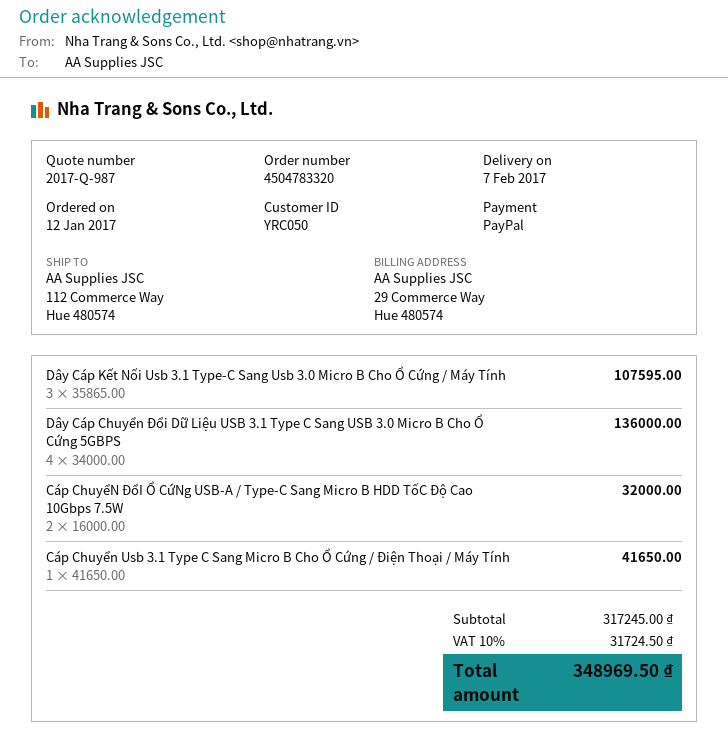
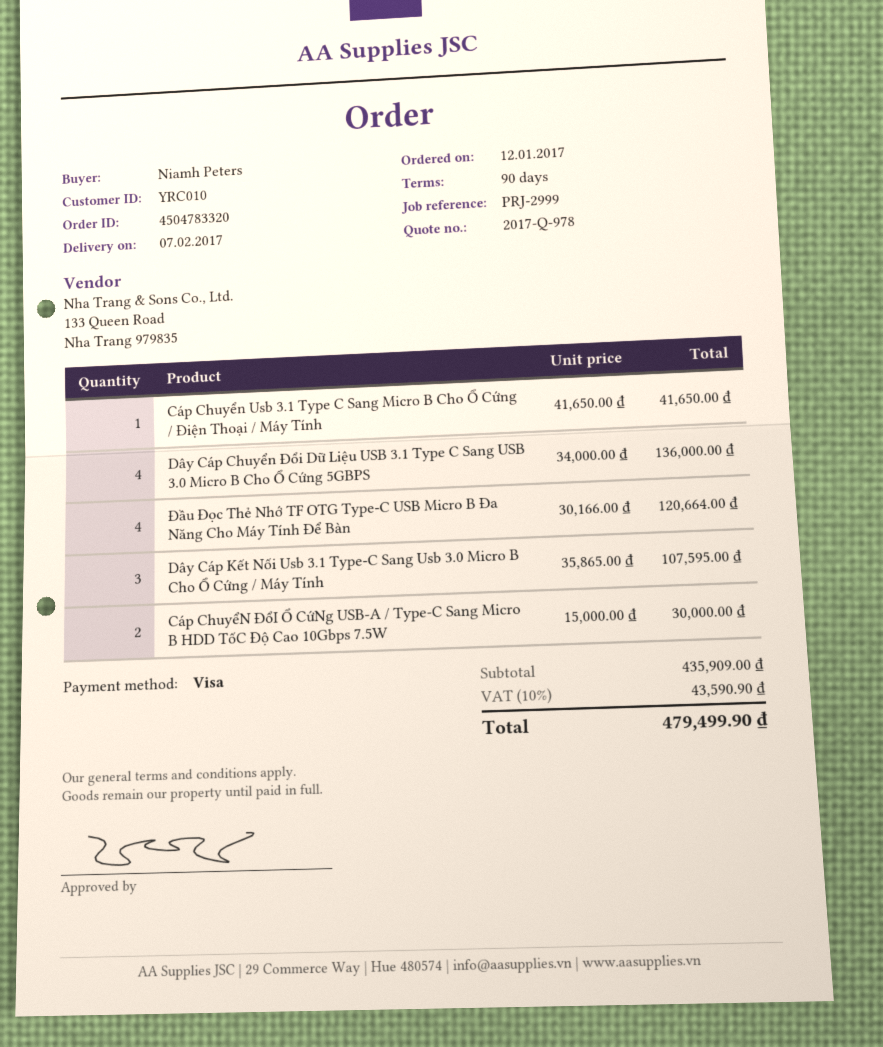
quote number: 2017-Q-987 -> 2017-Q-978
customer number: YRC050 -> YRC010
payment method: PayPal -> Visa
Cáp ChuyểN ĐổI Ổ CứNg USB-A / Type-C Sang Micro B HDD TốC Độ Cao 10Gbps 7.5W: 2 x 16000.00 = 32000.00 -> 2 x 15000.00 = 30000.00
Đầu Đọc Thẻ Nhớ TF OTG Type-C USB Micro B Đa Năng Cho Máy Tính Để Bàn: none -> 4 x 30166.00 = 120664.00
subtotal: 317245.00 -> 435909.00
tax: 10% = 31724.50 -> 10% = 43590.90
total: 348969.50 -> 479499.90

